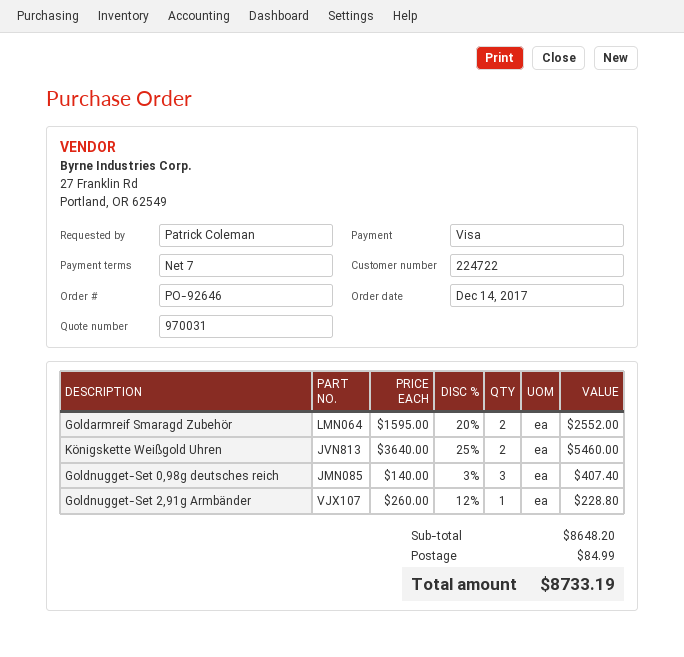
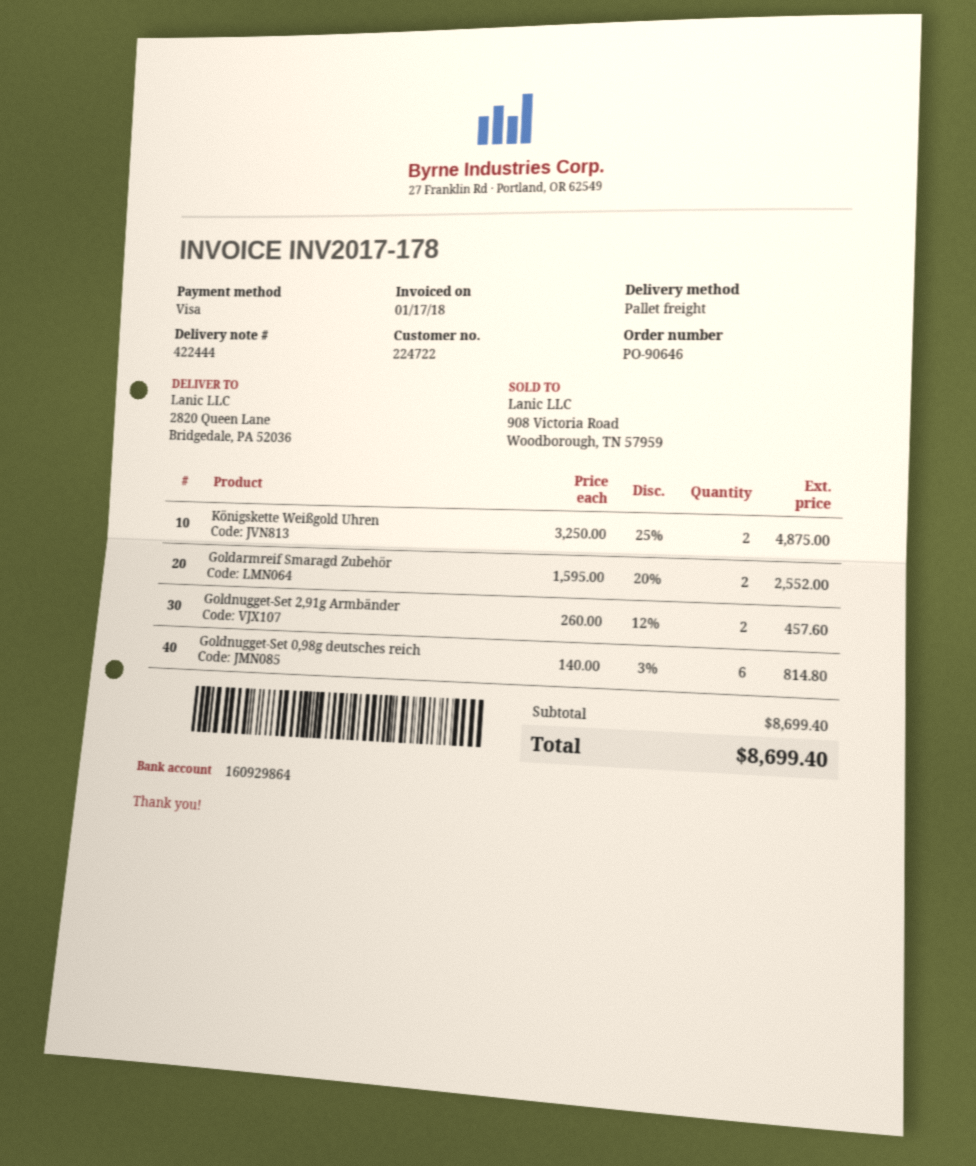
order number: PO-92646 -> PO-90646
Königskette Weißgold Uhren: 2 x 3640.00 - 25% = 5460.00 -> 2 x 3250.00 - 25% = 4875.00
Goldnugget-Set 0,98g deutsches reich: 3 x 140.00 - 3% = 407.40 -> 6 x 140.00 - 3% = 814.80
Goldnugget-Set 2,91g Armbänder: 1 x 260.00 - 12% = 228.80 -> 2 x 260.00 - 12% = 457.60
subtotal: 8648.20 -> 8699.40
shipping: 84.99 -> none
total: 8733.19 -> 8699.40

